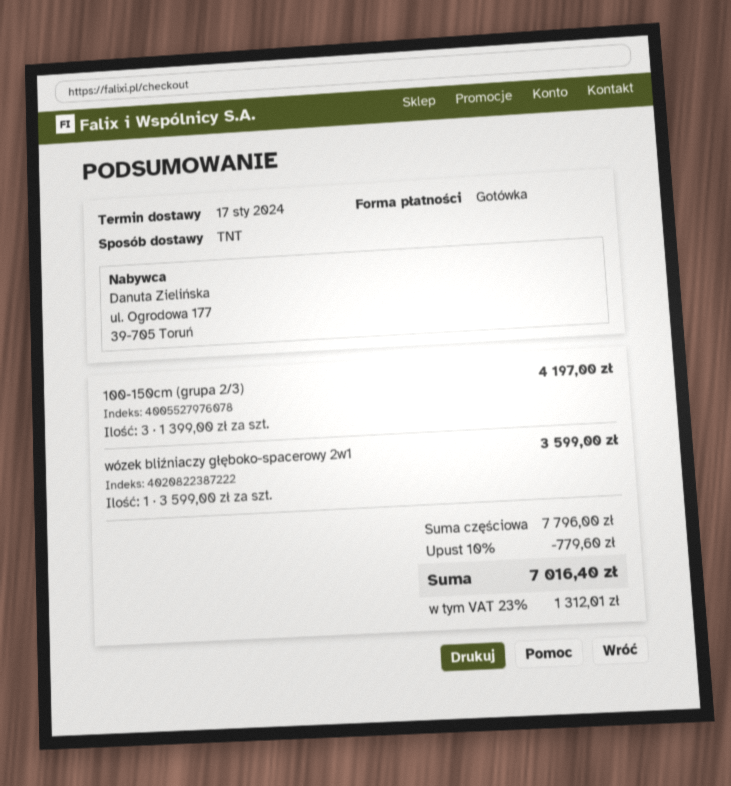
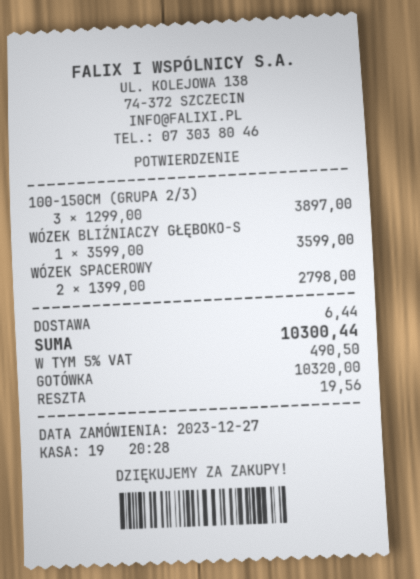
100-150cm (grupa 2/3): 3 x 1399.00 = 4197.00 -> 3 x 1299.00 = 3897.00
WÓZEK SPACEROWY: none -> 2 x 1399.00 = 2798.00
discount: 10% = 779.60 -> none
shipping: none -> 6.44
tax: 23% = 1312.01 -> 5% = 490.50
total: 7016.40 -> 10300.44

